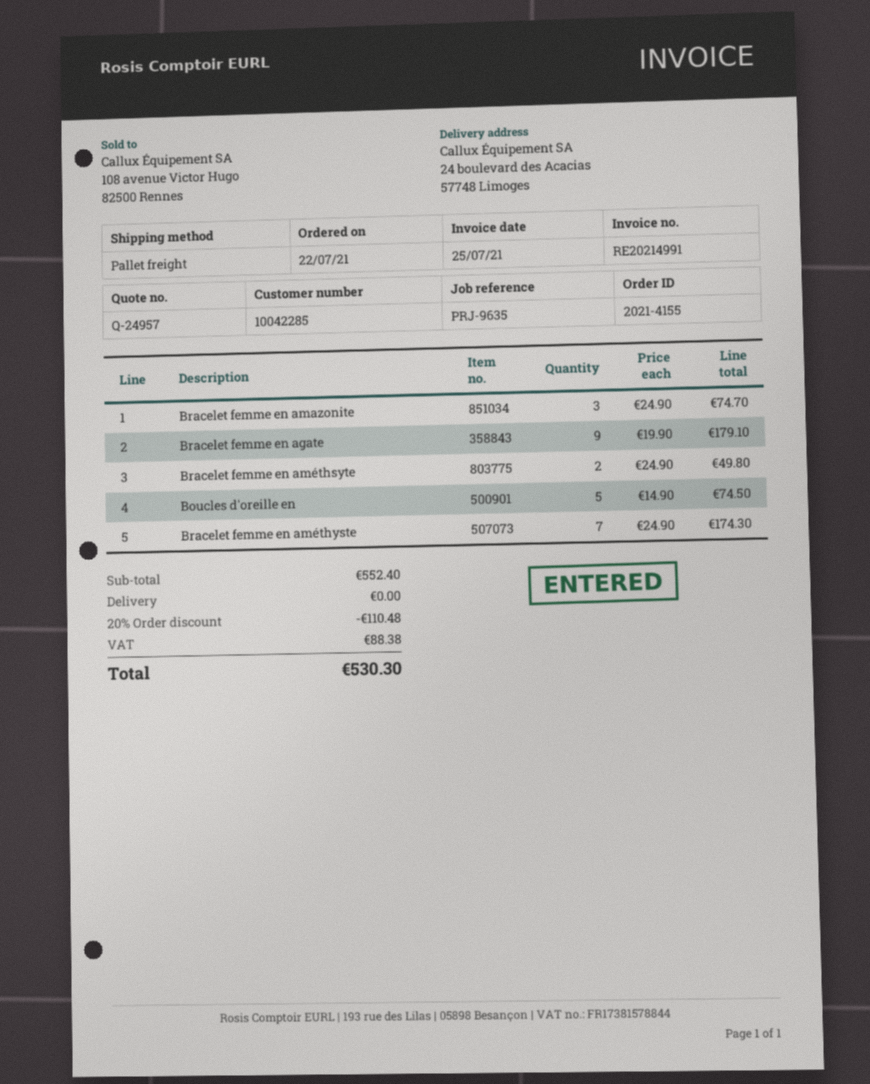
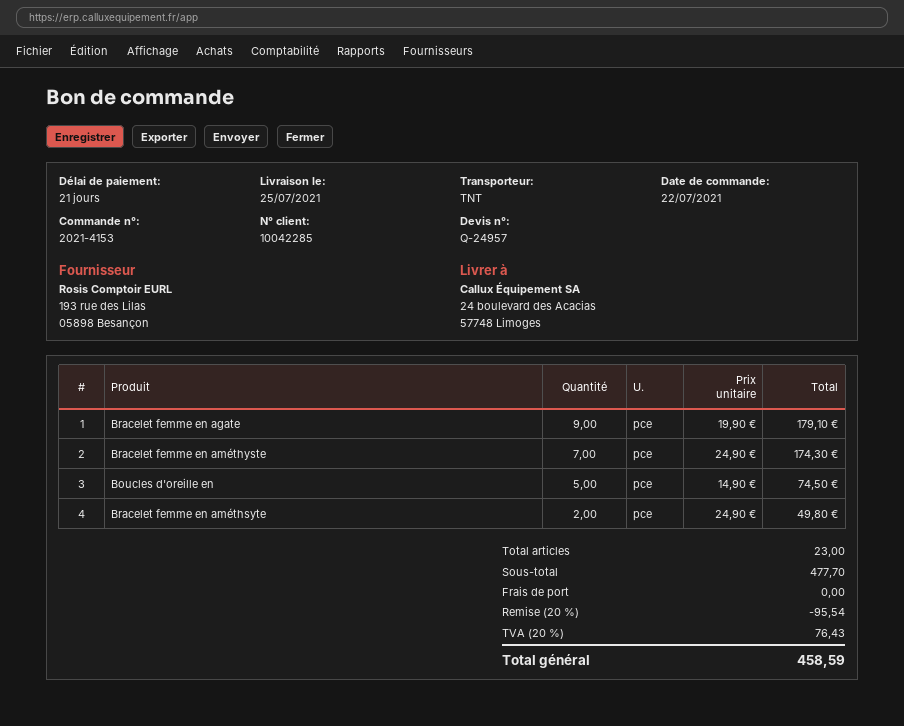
order number: 2021-4155 -> 2021-4153
shipping method: pallet freight -> TNT
Bracelet femme en amazonite: 3 x 24.90 = 74.70 -> none
subtotal: 552.40 -> 477.70
discount: 20% = 110.48 -> 20% = 95.54
tax: 88.38 -> 76.43
total: 530.30 -> 458.59

